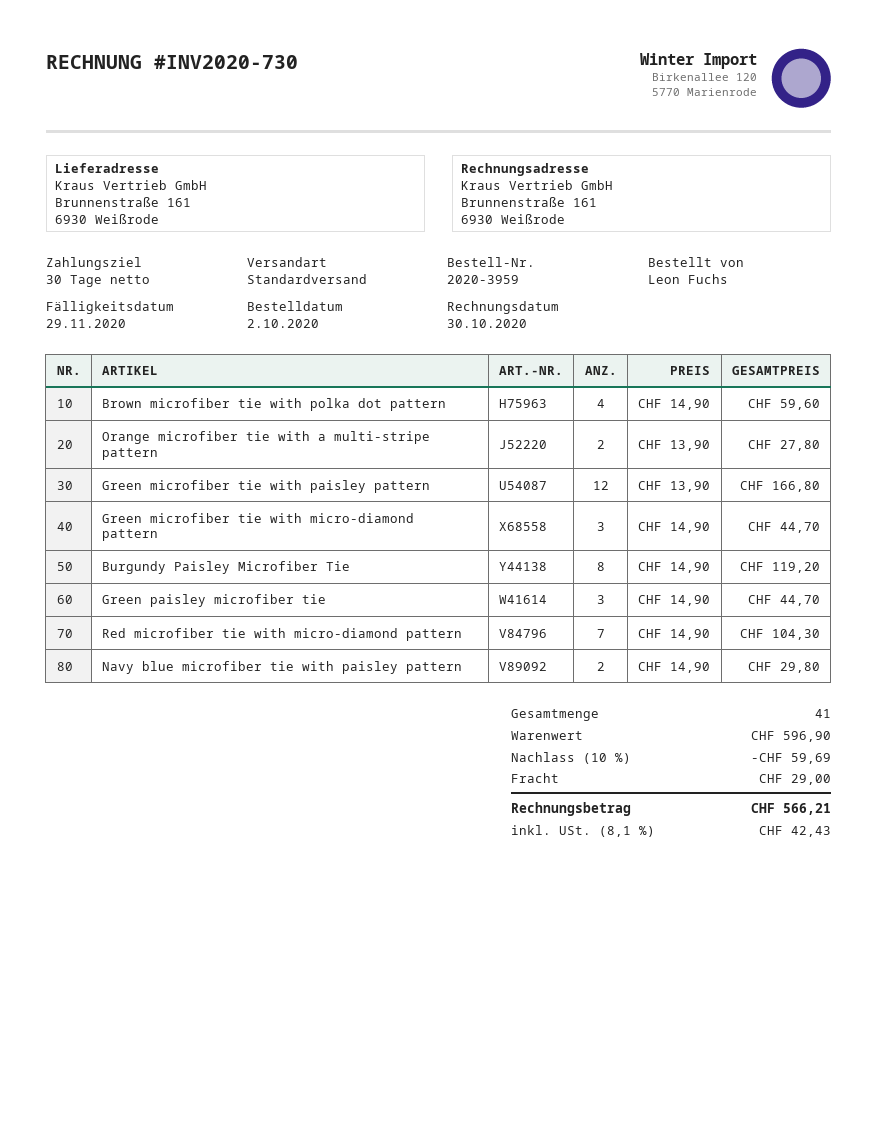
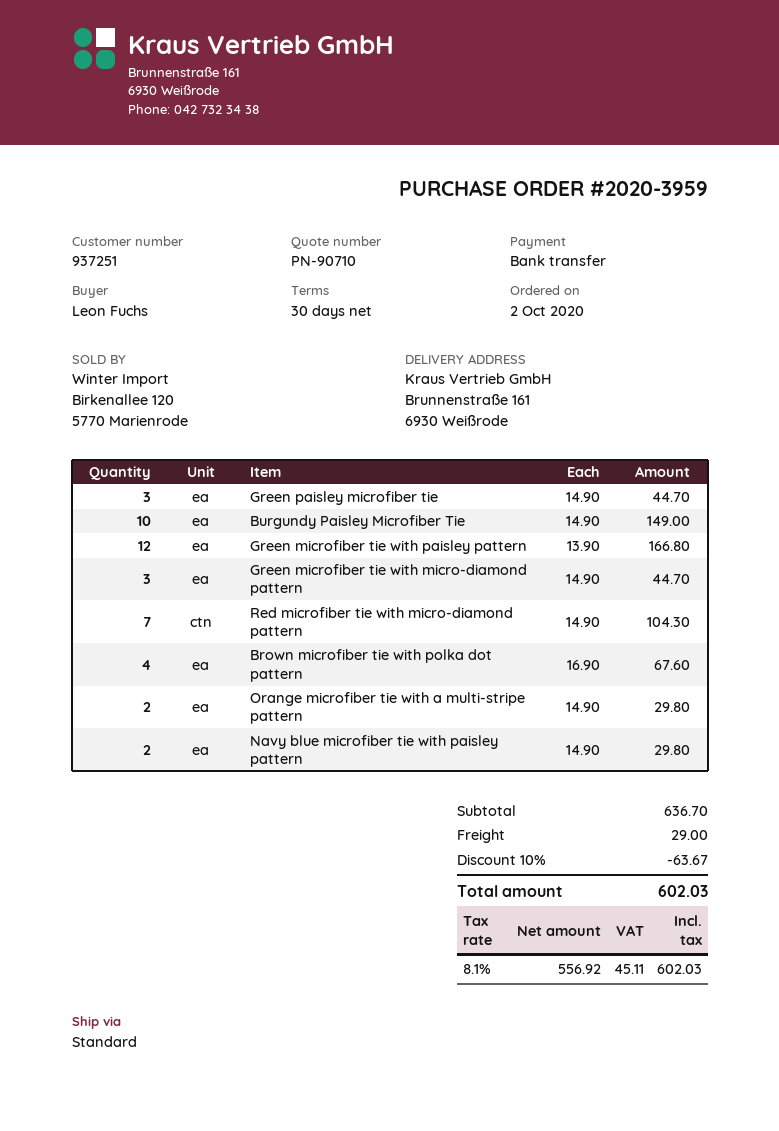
Brown microfiber tie with polka dot pattern: 4 x 14.90 = 59.60 -> 4 x 16.90 = 67.60
Orange microfiber tie with a multi-stripe pattern: 2 x 13.90 = 27.80 -> 2 x 14.90 = 29.80
Burgundy Paisley Microfiber Tie: 8 x 14.90 = 119.20 -> 10 x 14.90 = 149.00
subtotal: 596.90 -> 636.70
discount: 10% = 59.69 -> 10% = 63.67
tax: 8.1% = 42.43 -> 8.1% = 45.11
total: 566.21 -> 602.03

